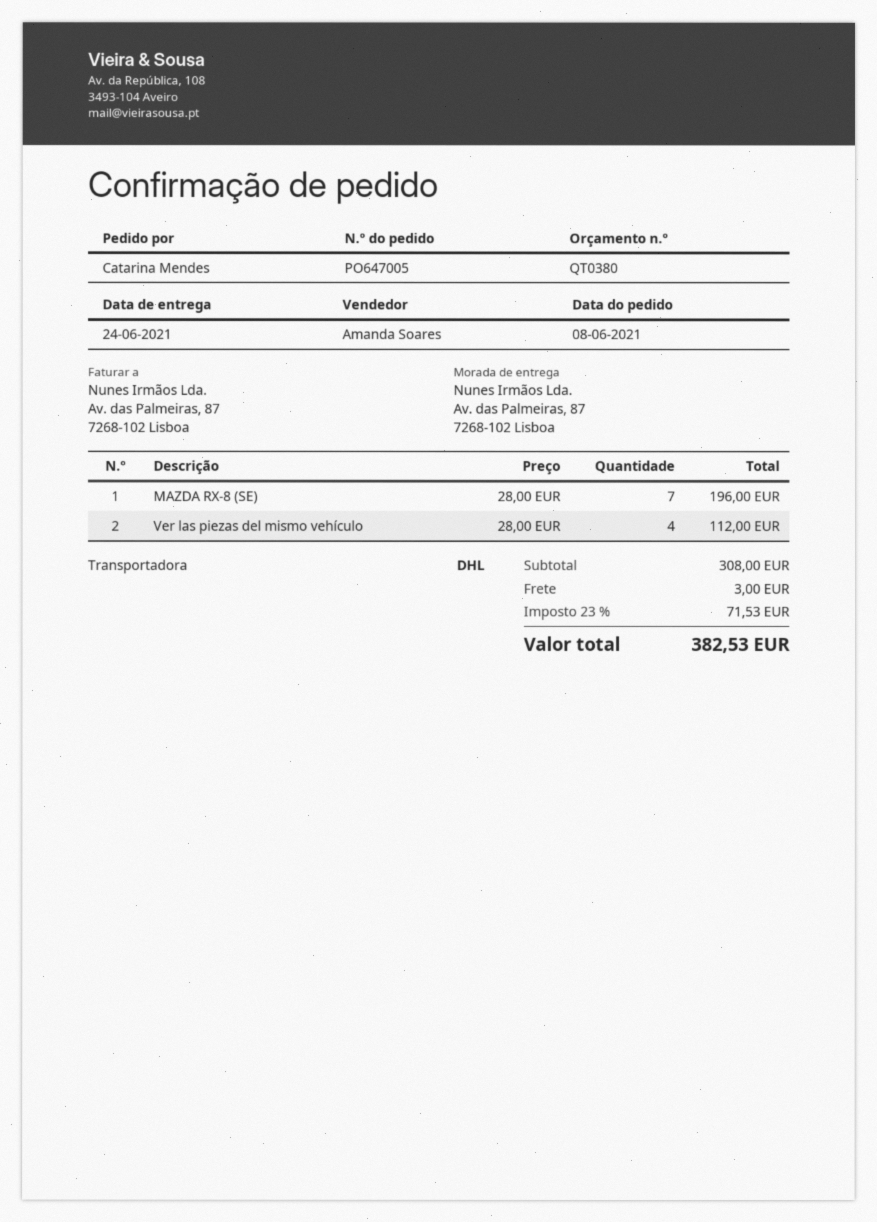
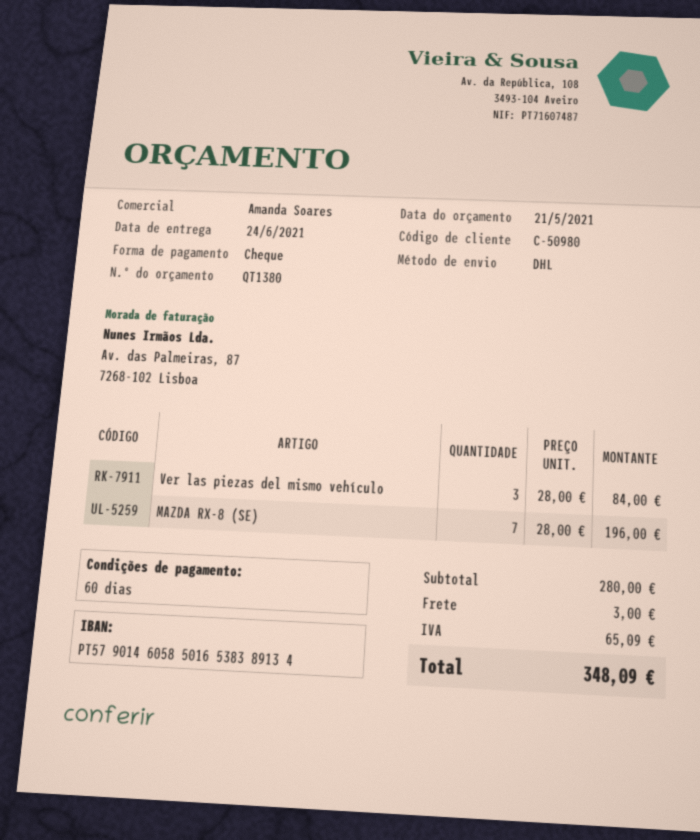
quote number: QT0380 -> QT1380
Ver las piezas del mismo vehículo: 4 x 28.00 = 112.00 -> 3 x 28.00 = 84.00
subtotal: 308.00 -> 280.00
tax: 71.53 -> 65.09
total: 382.53 -> 348.09

